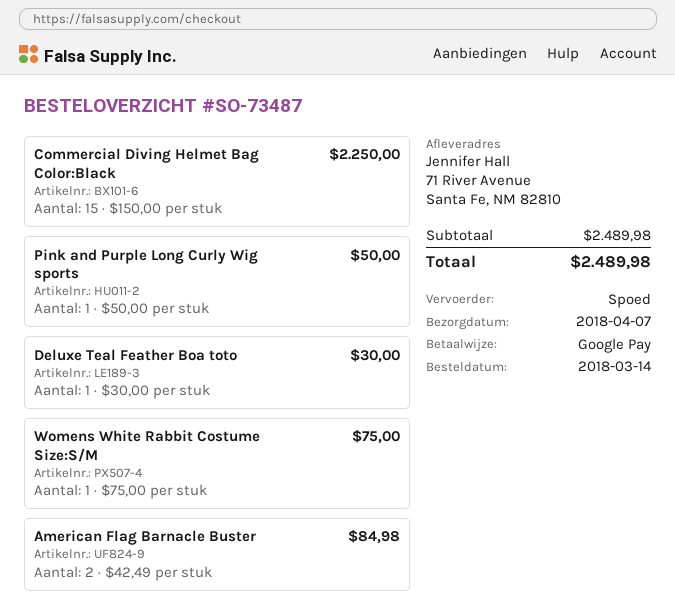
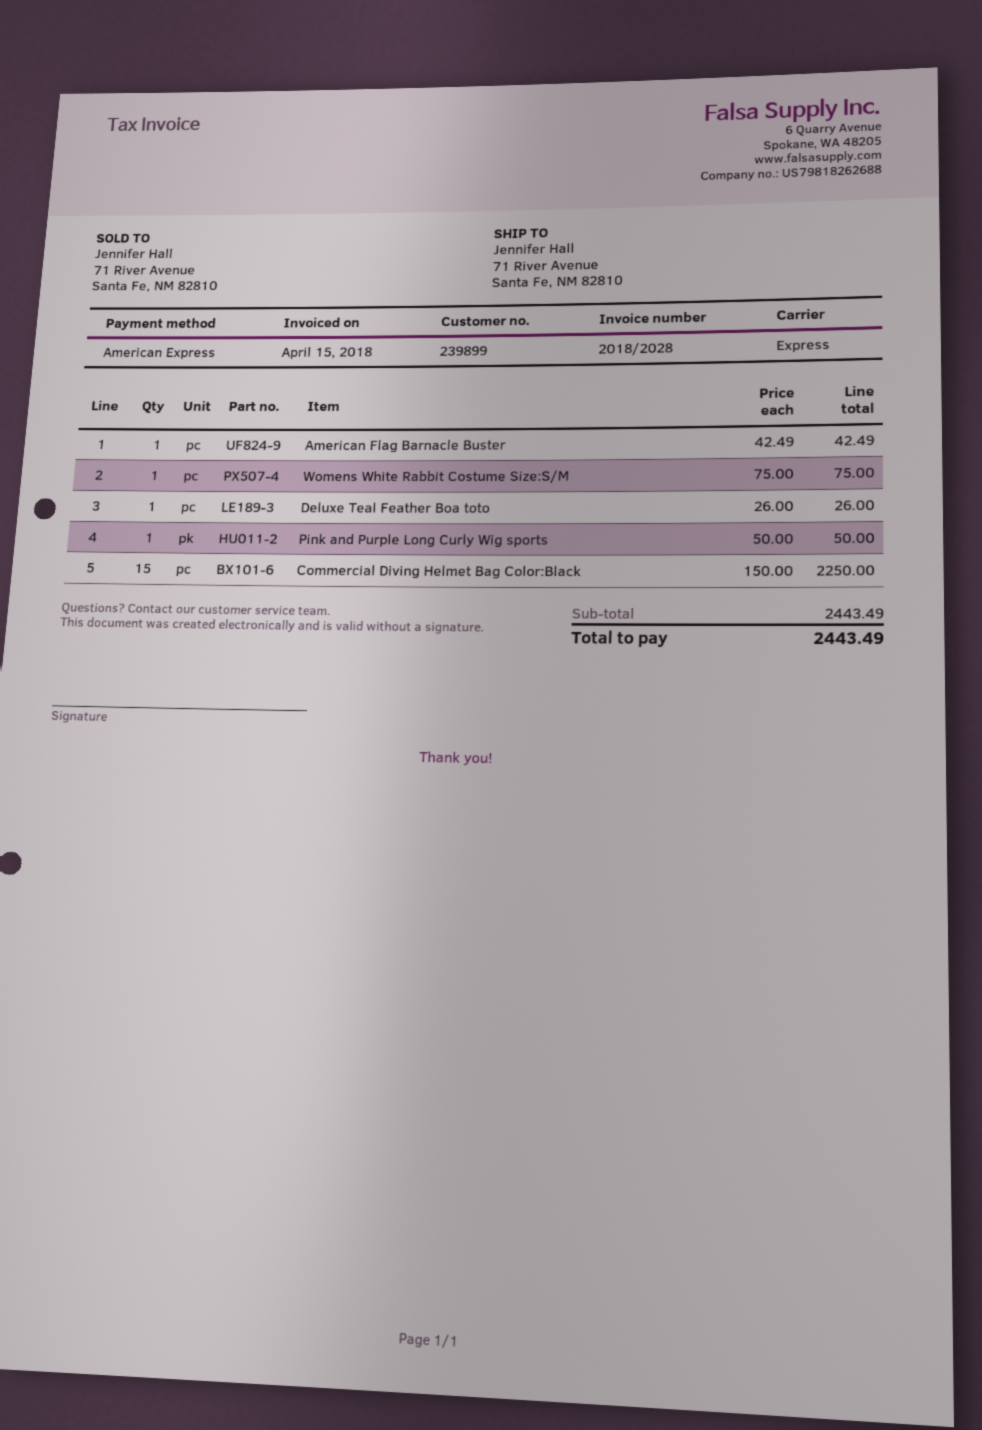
payment method: Google Pay -> American Express
Deluxe Teal Feather Boa toto: 1 x 30.00 = 30.00 -> 1 x 26.00 = 26.00
American Flag Barnacle Buster: 2 x 42.49 = 84.98 -> 1 x 42.49 = 42.49
subtotal: 2489.98 -> 2443.49
total: 2489.98 -> 2443.49

